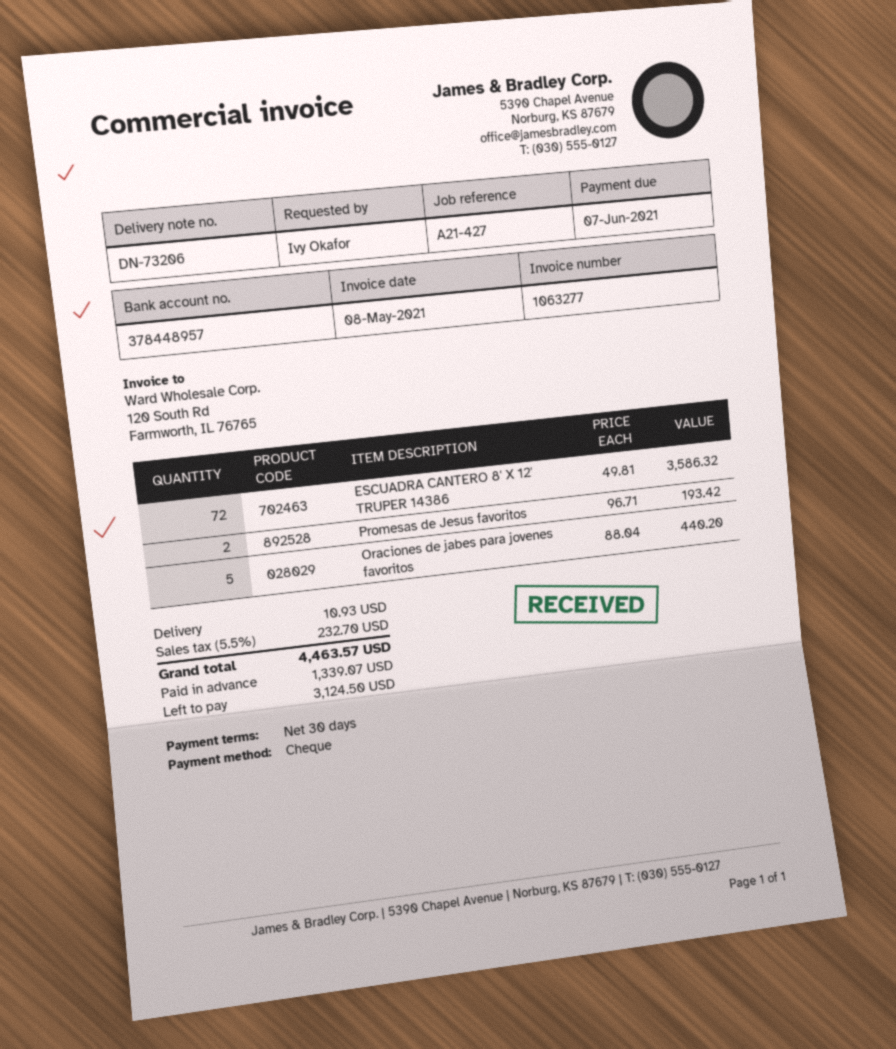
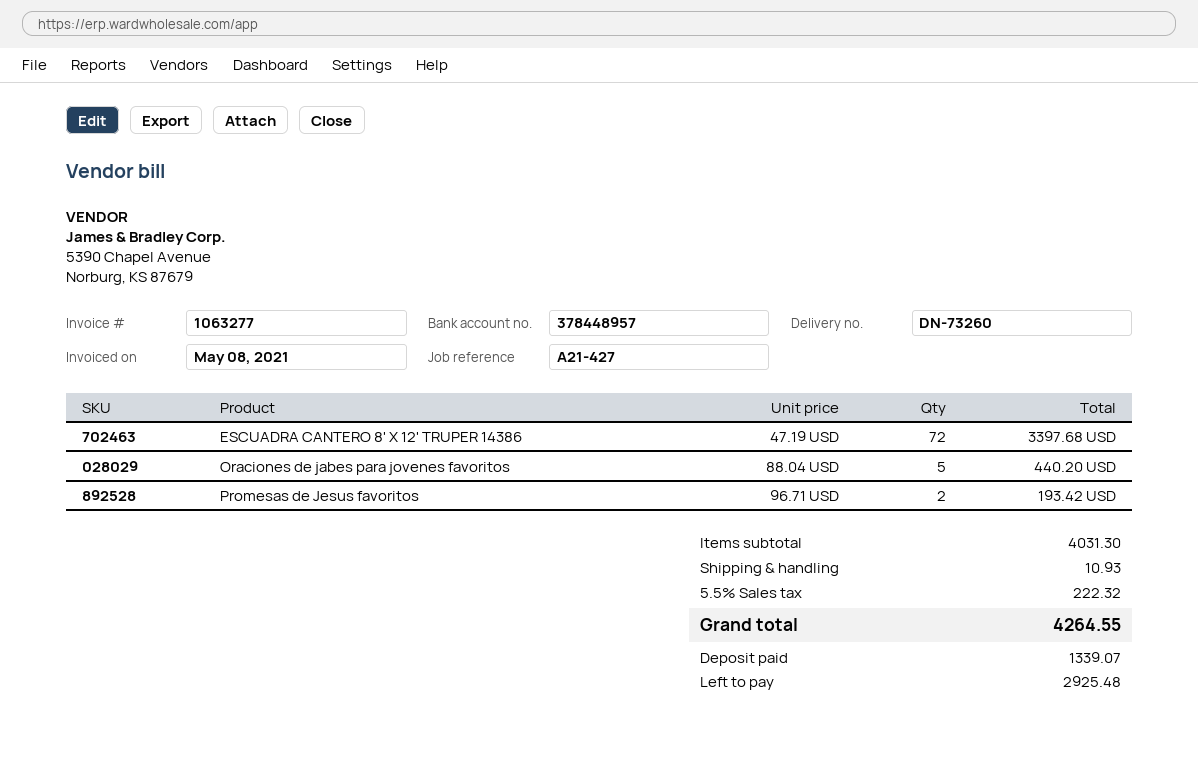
delivery note number: DN-73206 -> DN-73260
ESCUADRA CANTERO 8' X 12' TRUPER 14386: 72 x 49.81 = 3586.32 -> 72 x 47.19 = 3397.68
tax: 5.5% = 232.70 -> 5.5% = 222.32
total: 4463.57 -> 4264.55
balance: 3124.50 -> 2925.48

